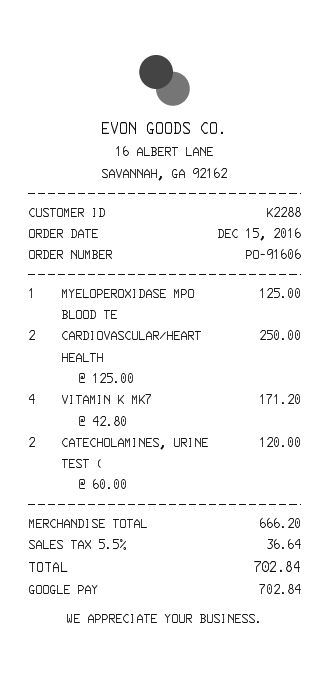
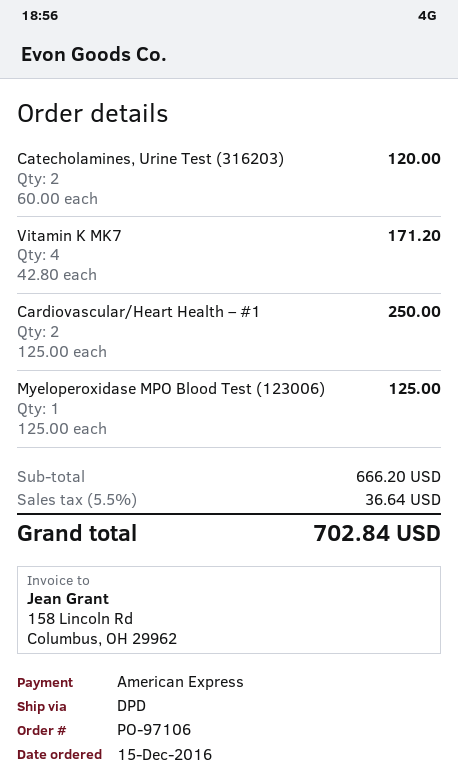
order number: PO-91606 -> PO-97106
payment method: Google Pay -> American Express

